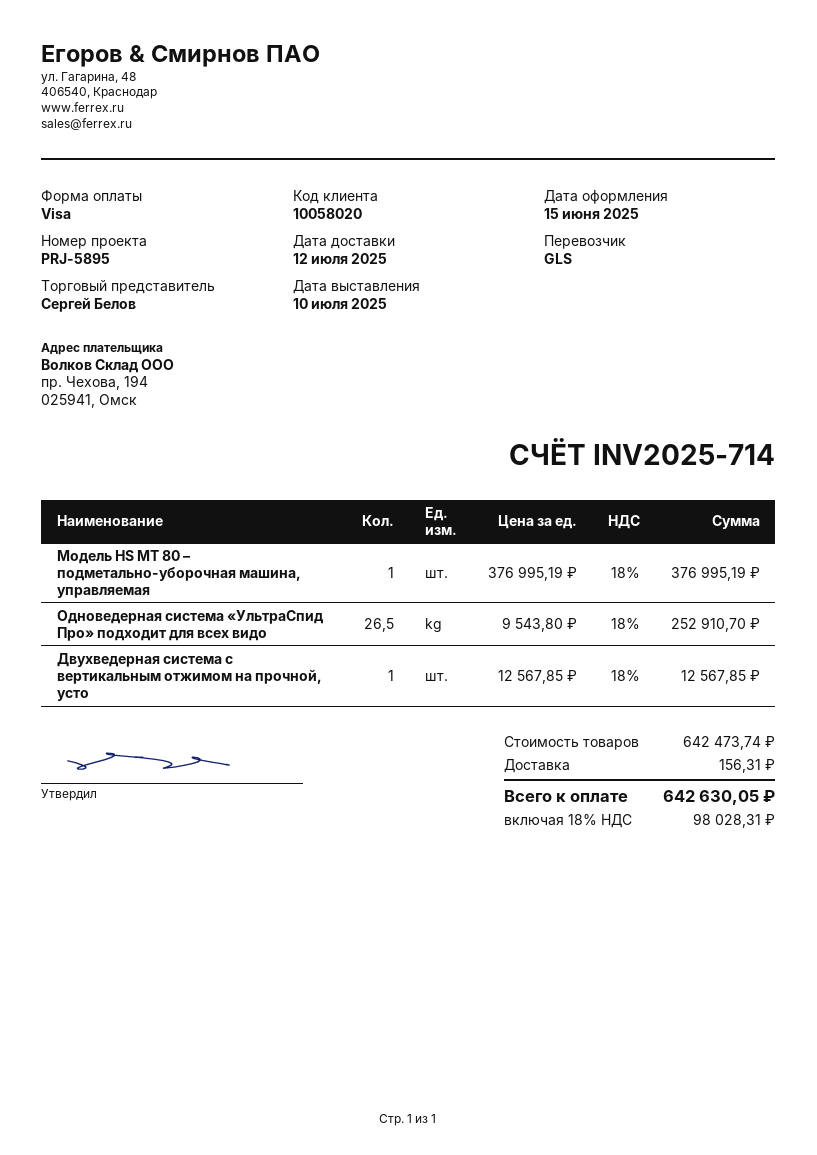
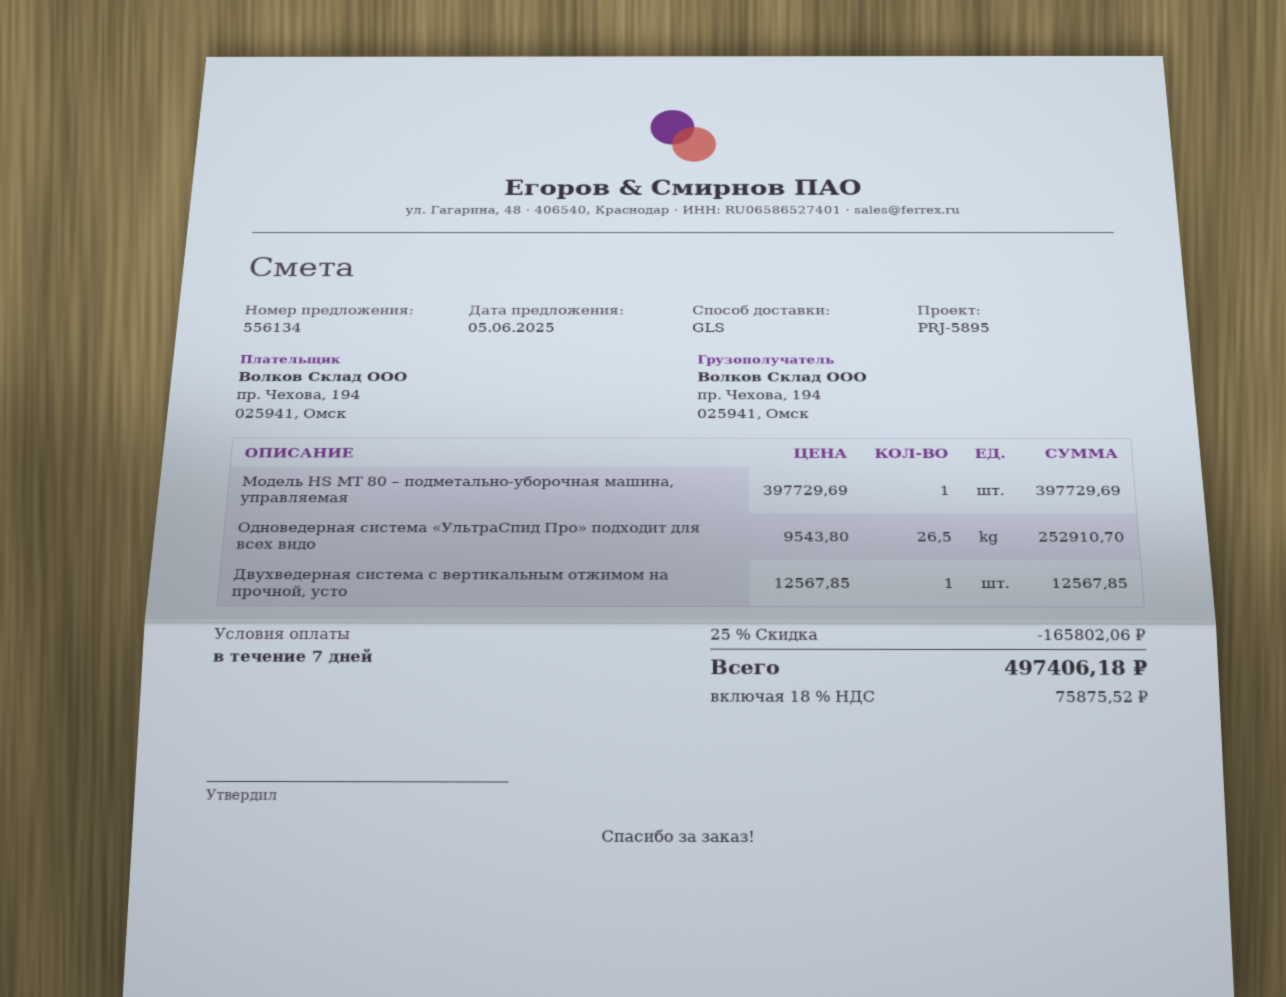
Модель HS MT 80 – подметально-уборочная машина, управляемая: 1 x 376995.19 = 376995.19 -> 1 x 397729.69 = 397729.69
discount: none -> 25% = 165802.06
shipping: 156.31 -> none
tax: 18% = 98028.31 -> 18% = 75875.52
total: 642630.05 -> 497406.18

